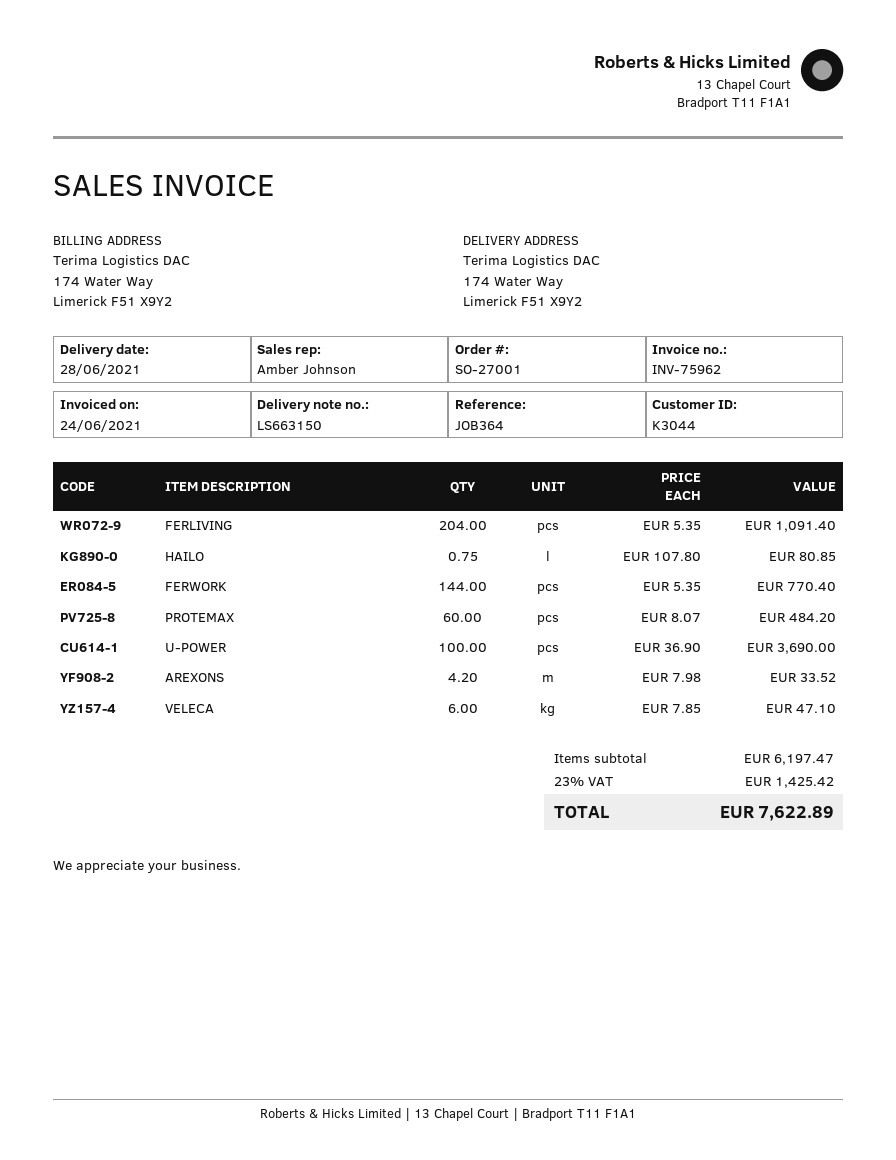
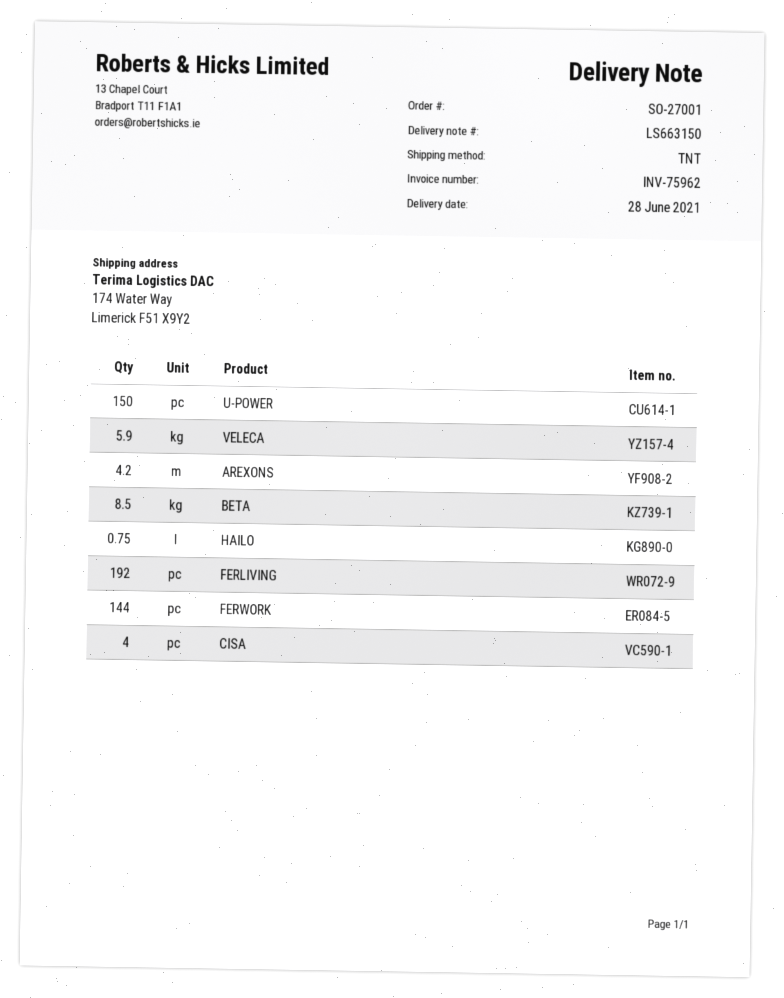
FERLIVING: 204 -> 192
PROTEMAX: 60 -> none
U-POWER: 100 -> 150
VELECA: 6 -> 5.9
BETA: none -> 8.5
CISA: none -> 4

